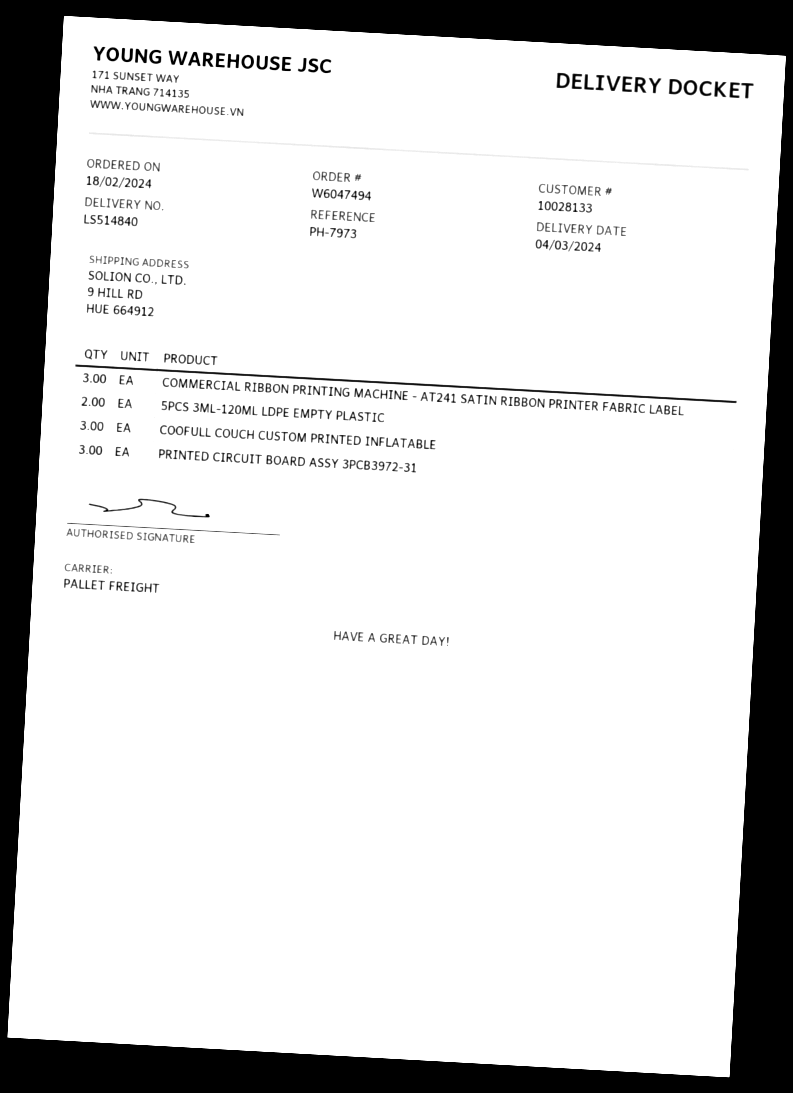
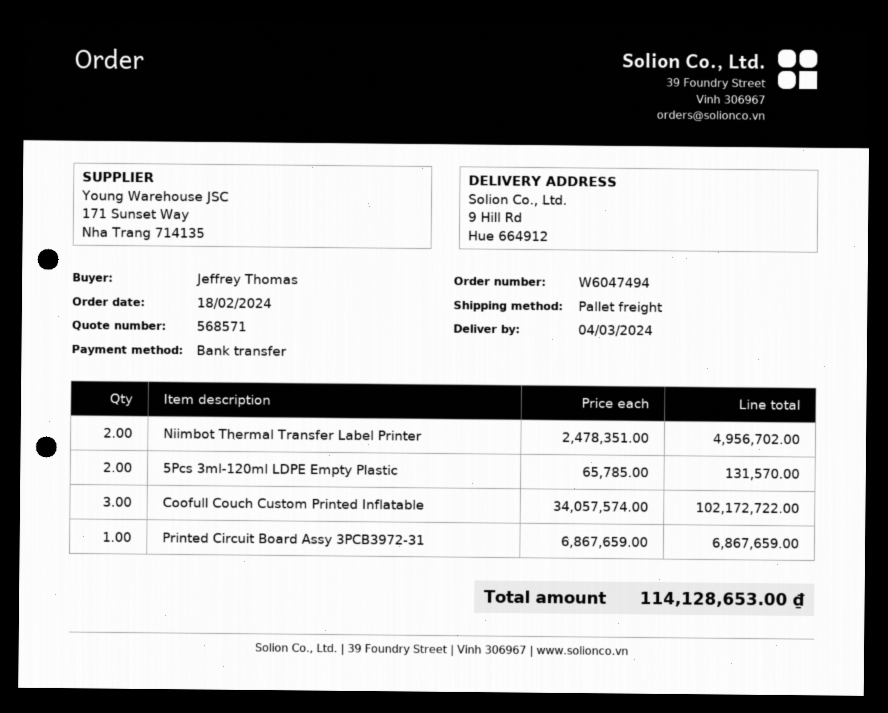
COMMERCIAL RIBBON PRINTING MACHINE - AT241 SATIN RIBBON PRINTER FABRIC LABEL: 3 -> none
PRINTED CIRCUIT BOARD ASSY 3PCB3972-31: 3 -> 1
Niimbot Thermal Transfer Label Printer: none -> 2

